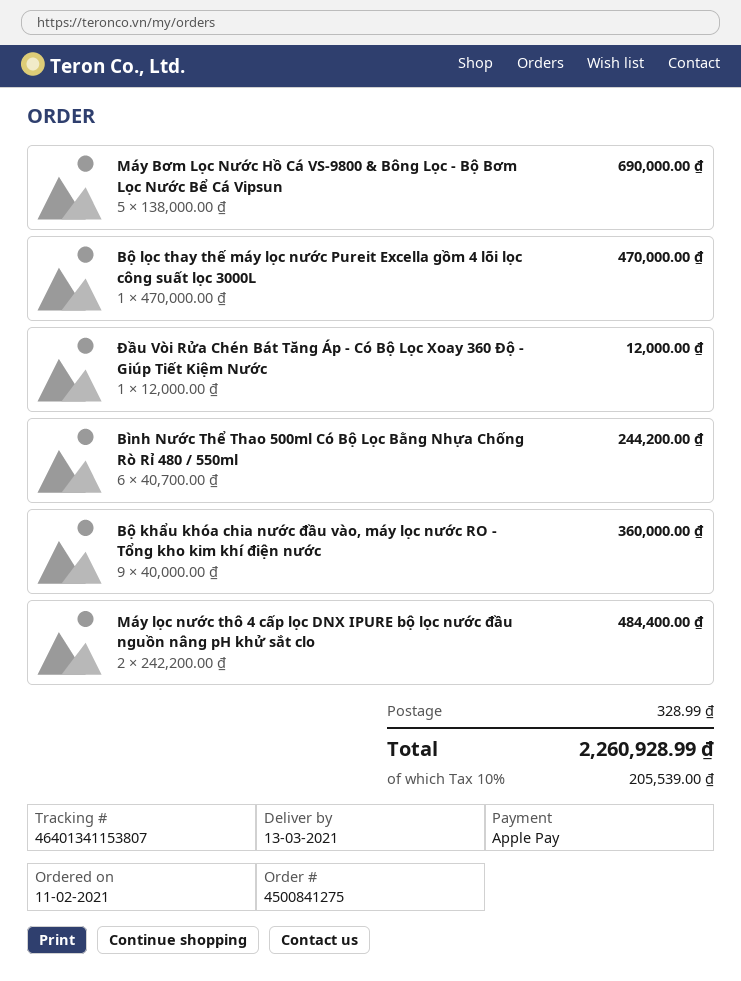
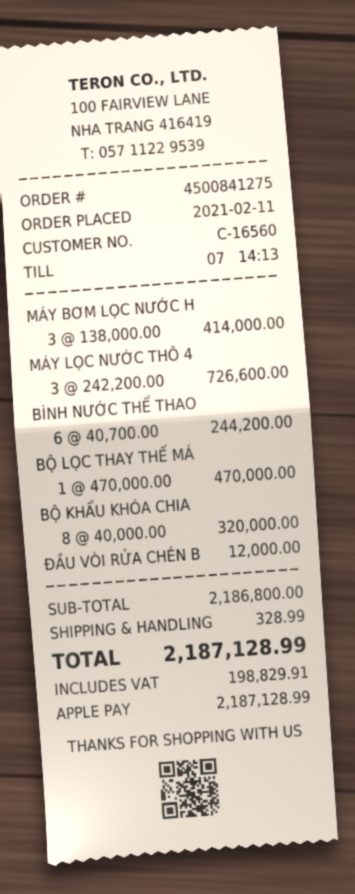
Máy Bơm Lọc Nước Hồ Cá VS-9800 & Bông Lọc - Bộ Bơm Lọc Nước Bể Cá Vipsun: 5 x 138000.00 = 690000.00 -> 3 x 138000.00 = 414000.00
Bộ khẩu khóa chia nước đầu vào, máy lọc nước RO - Tổng kho kim khí điện nước: 9 x 40000.00 = 360000.00 -> 8 x 40000.00 = 320000.00
Máy lọc nước thô 4 cấp lọc DNX IPURE bộ lọc nước đầu nguồn nâng pH khử sắt clo: 2 x 242200.00 = 484400.00 -> 3 x 242200.00 = 726600.00
tax: 205539.00 -> 198829.91
total: 2260928.99 -> 2187128.99

